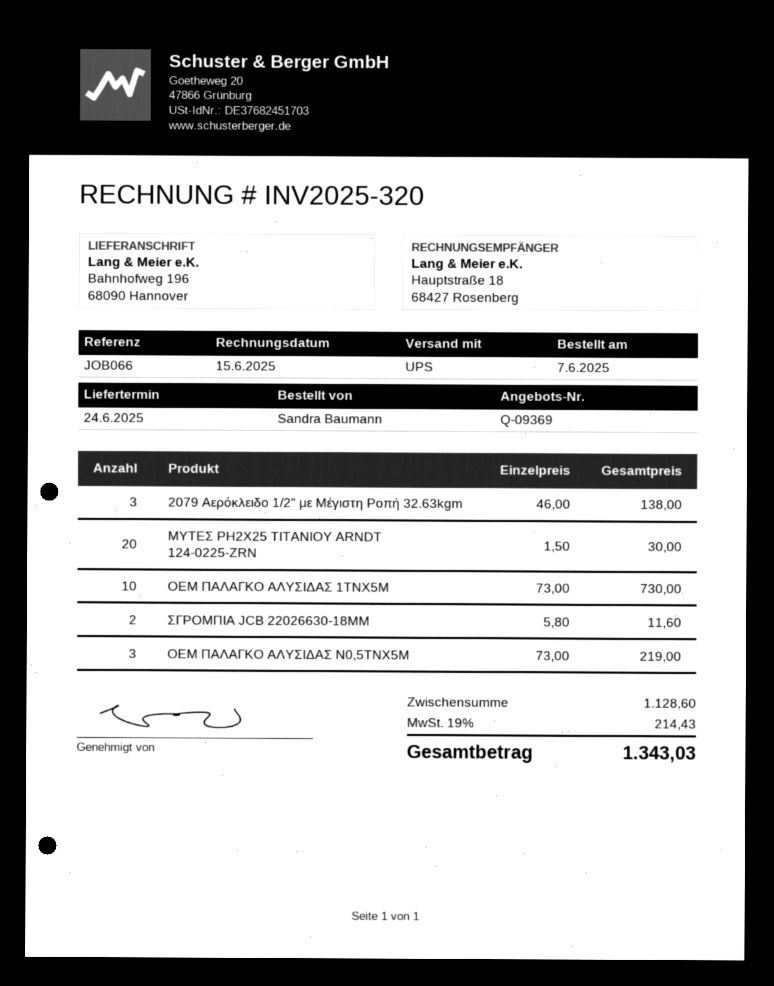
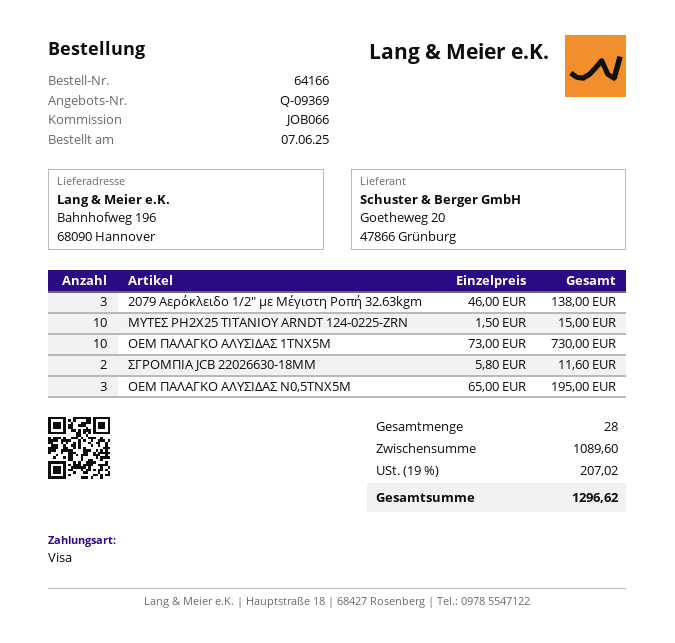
ΜΥΤΕΣ PH2X25 ΤΙΤΑΝΙΟΥ ARNDT 124-0225-ZRN: 20 x 1.50 = 30.00 -> 10 x 1.50 = 15.00
OEM ΠΑΛΑΓΚΟ ΑΛΥΣΙΔΑΣ N0,5TNX5M: 3 x 73.00 = 219.00 -> 3 x 65.00 = 195.00
subtotal: 1128.60 -> 1089.60
tax: 19% = 214.43 -> 19% = 207.02
total: 1343.03 -> 1296.62

